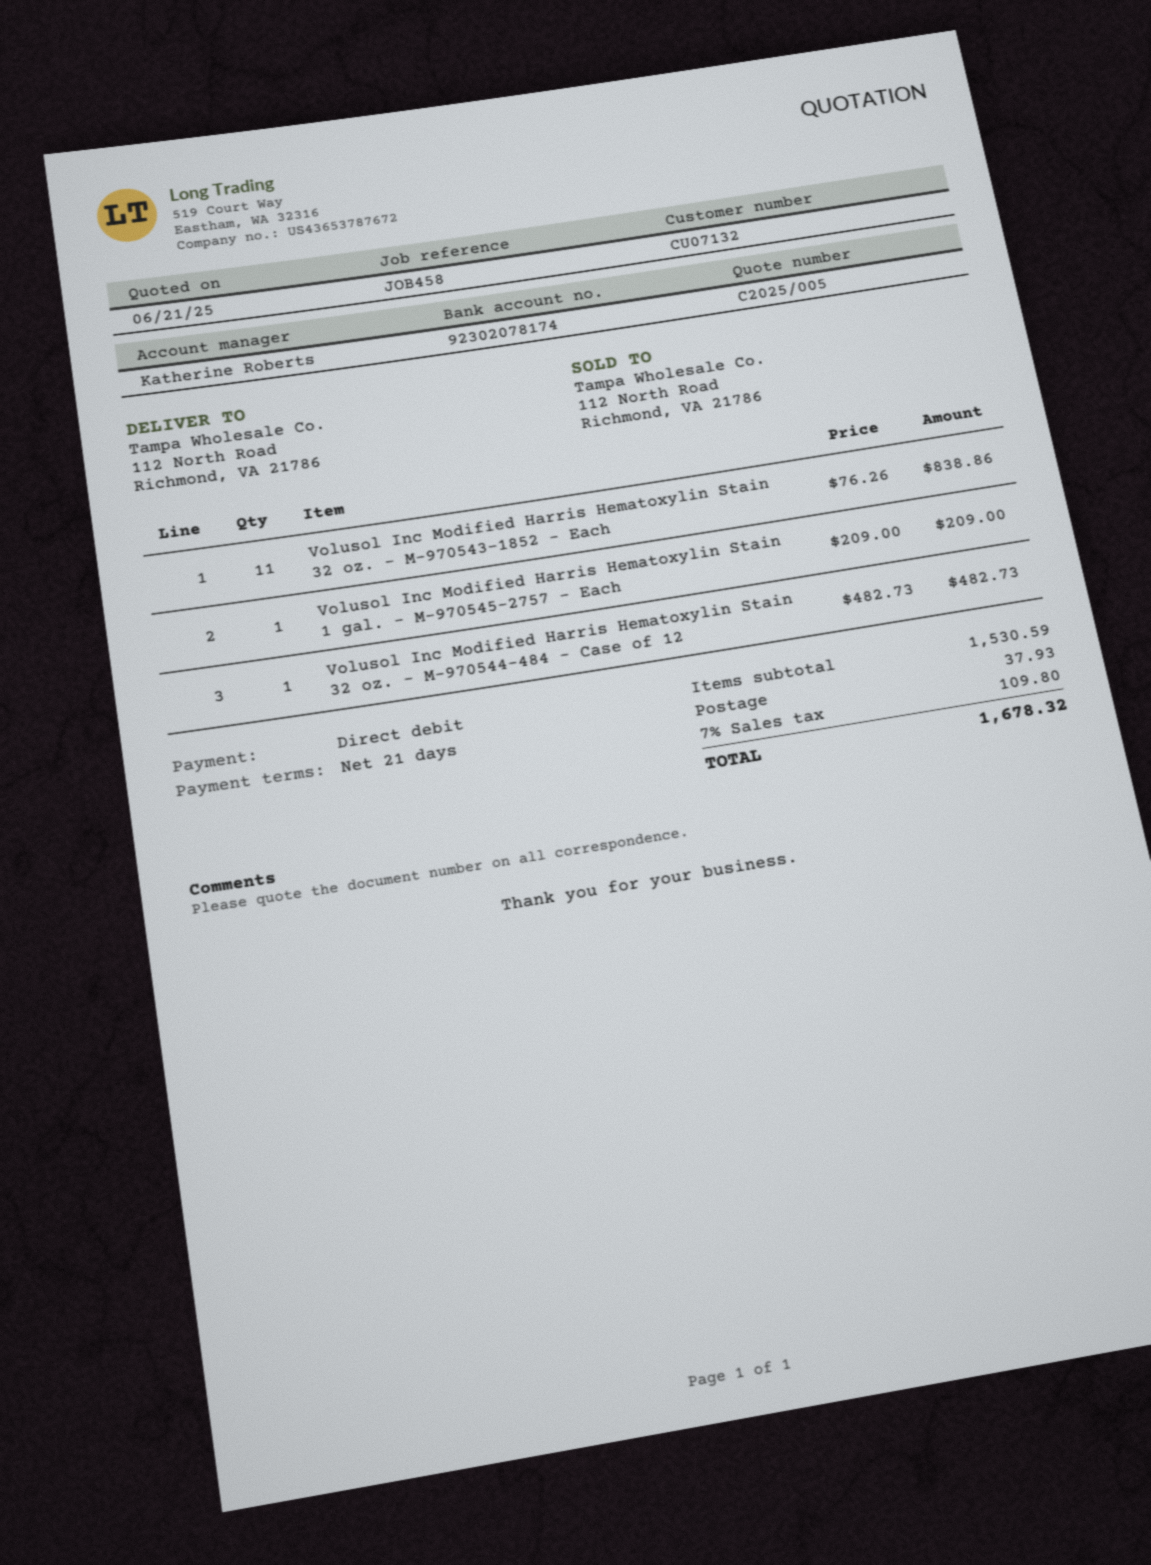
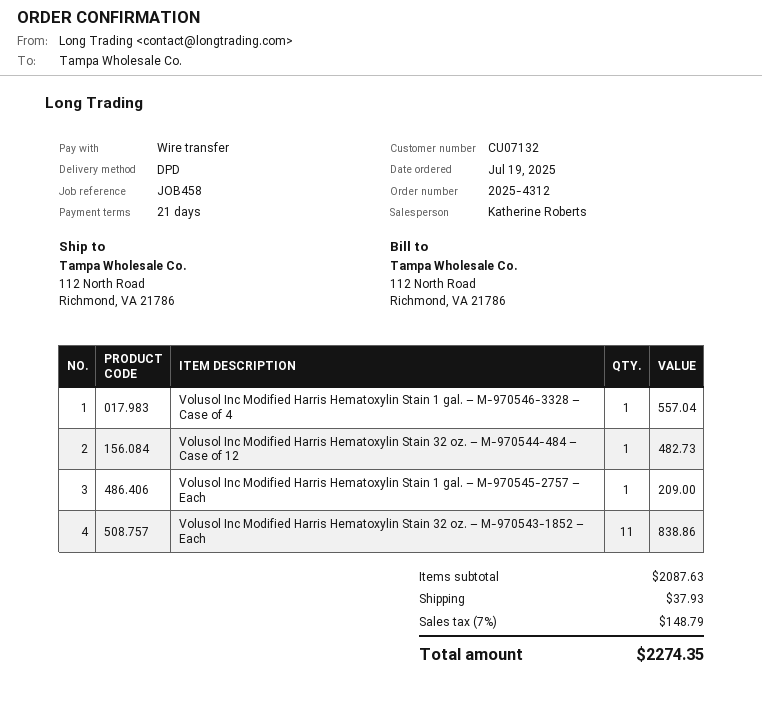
payment method: direct debit -> bank transfer
Volusol Inc Modified Harris Hematoxylin Stain 1 gal. – M-970546-3328 – Case of 4: none -> 1 for 557.04
subtotal: 1530.59 -> 2087.63
tax: 7% = 109.80 -> 7% = 148.79
total: 1678.32 -> 2274.35

